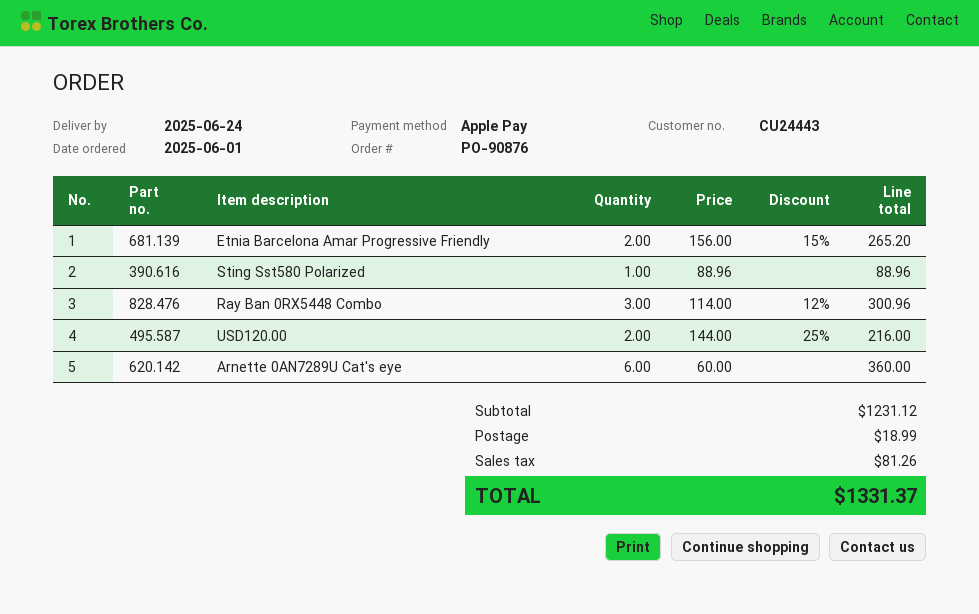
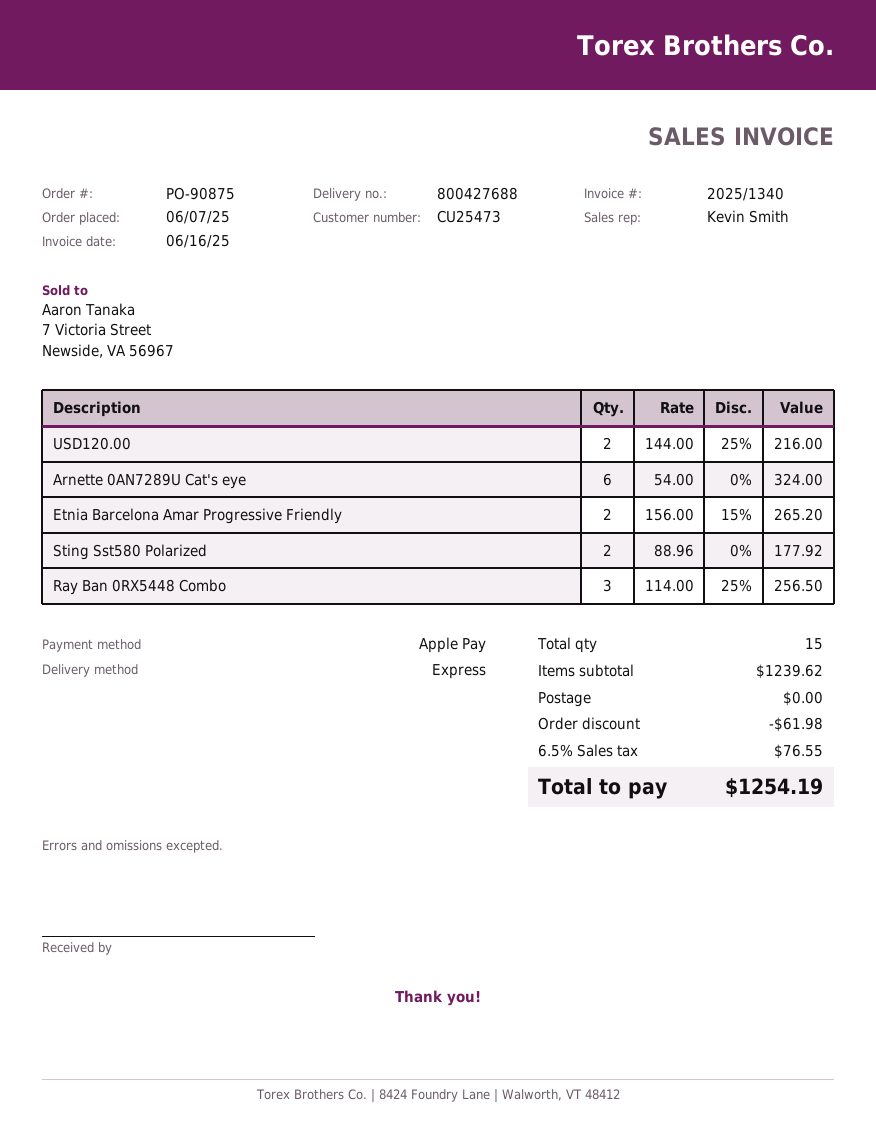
order number: PO-90876 -> PO-90875
order date: 2025-06-01 -> 2025-06-07
customer number: CU24443 -> CU25473
Sting Sst580 Polarized: 1 x 88.96 = 88.96 -> 2 x 88.96 = 177.92
Ray Ban 0RX5448 Combo: 3 x 114.00 - 12% = 300.96 -> 3 x 114.00 - 25% = 256.50
Arnette 0AN7289U Cat's eye: 6 x 60.00 = 360.00 -> 6 x 54.00 = 324.00
subtotal: 1231.12 -> 1239.62
discount: none -> 61.98
shipping: 18.99 -> 0.00
tax: 81.26 -> 76.55
total: 1331.37 -> 1254.19

